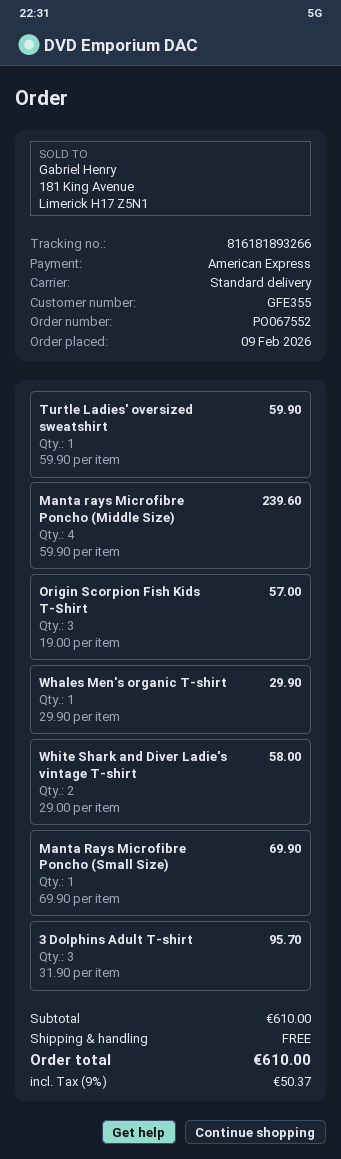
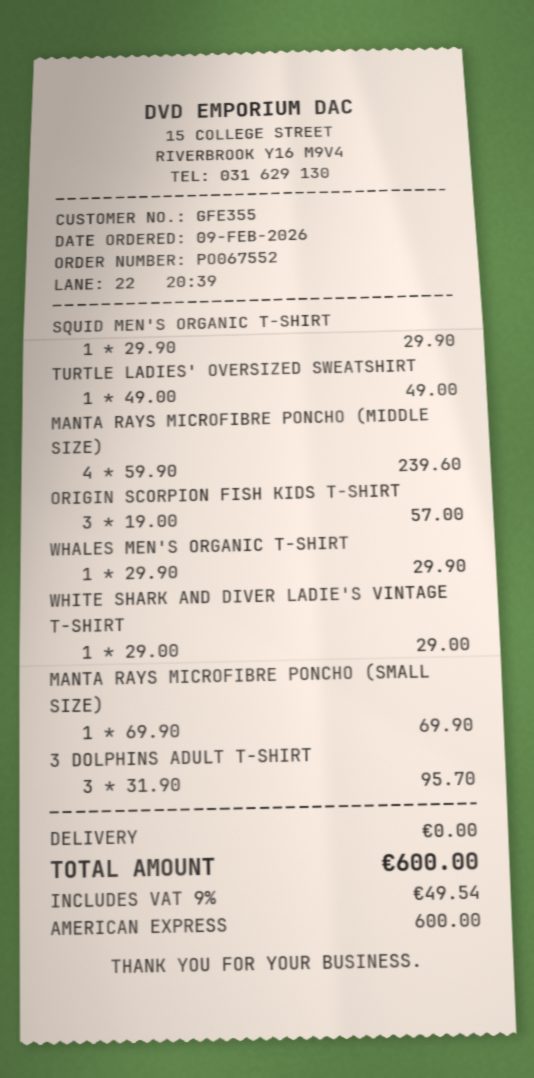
Turtle Ladies' oversized sweatshirt: 1 x 59.90 = 59.90 -> 1 x 49.00 = 49.00
White Shark and Diver Ladie's vintage T-shirt: 2 x 29.00 = 58.00 -> 1 x 29.00 = 29.00
SQUID MEN'S ORGANIC T-SHIRT: none -> 1 x 29.90 = 29.90
tax: 9% = 50.37 -> 9% = 49.54
total: 610.00 -> 600.00

